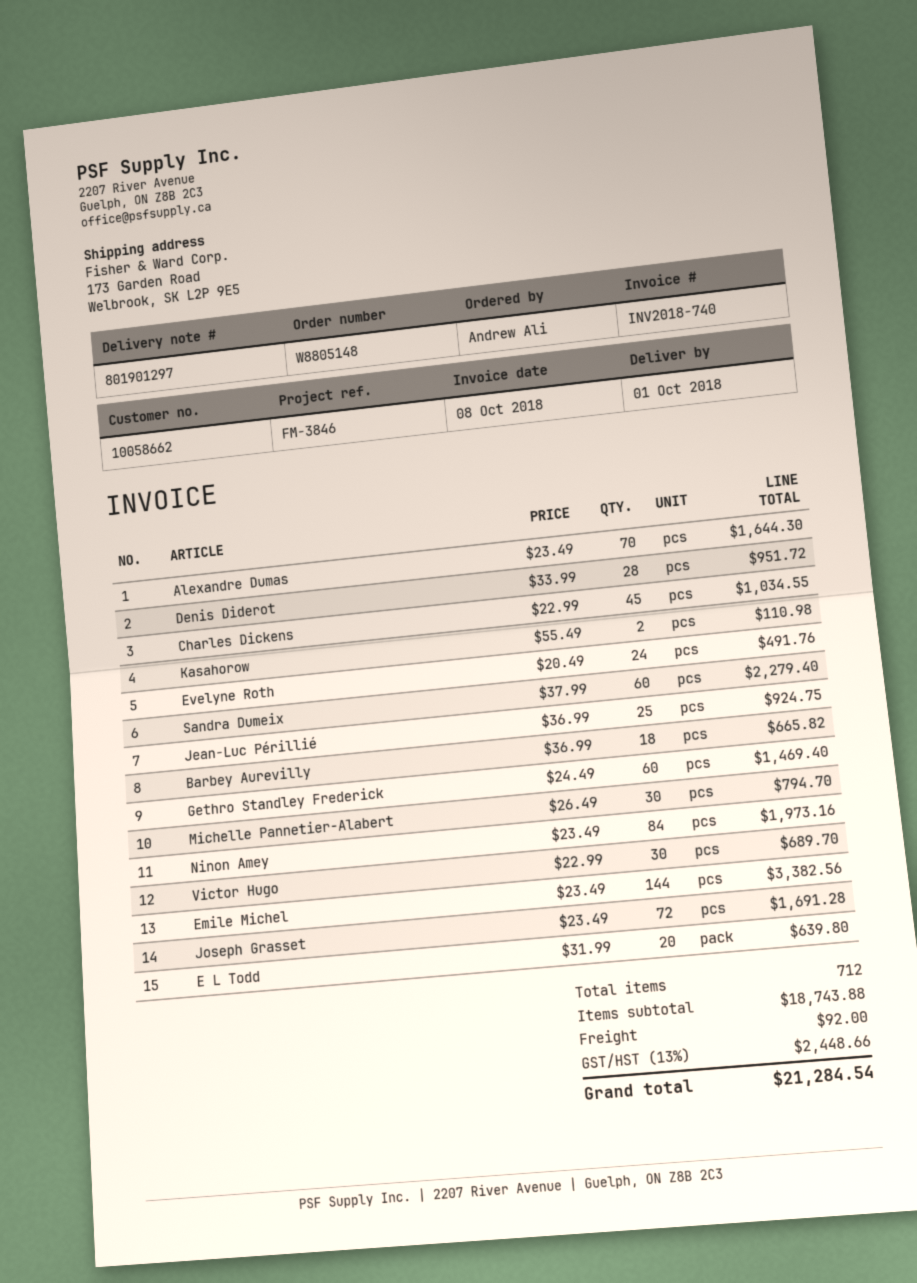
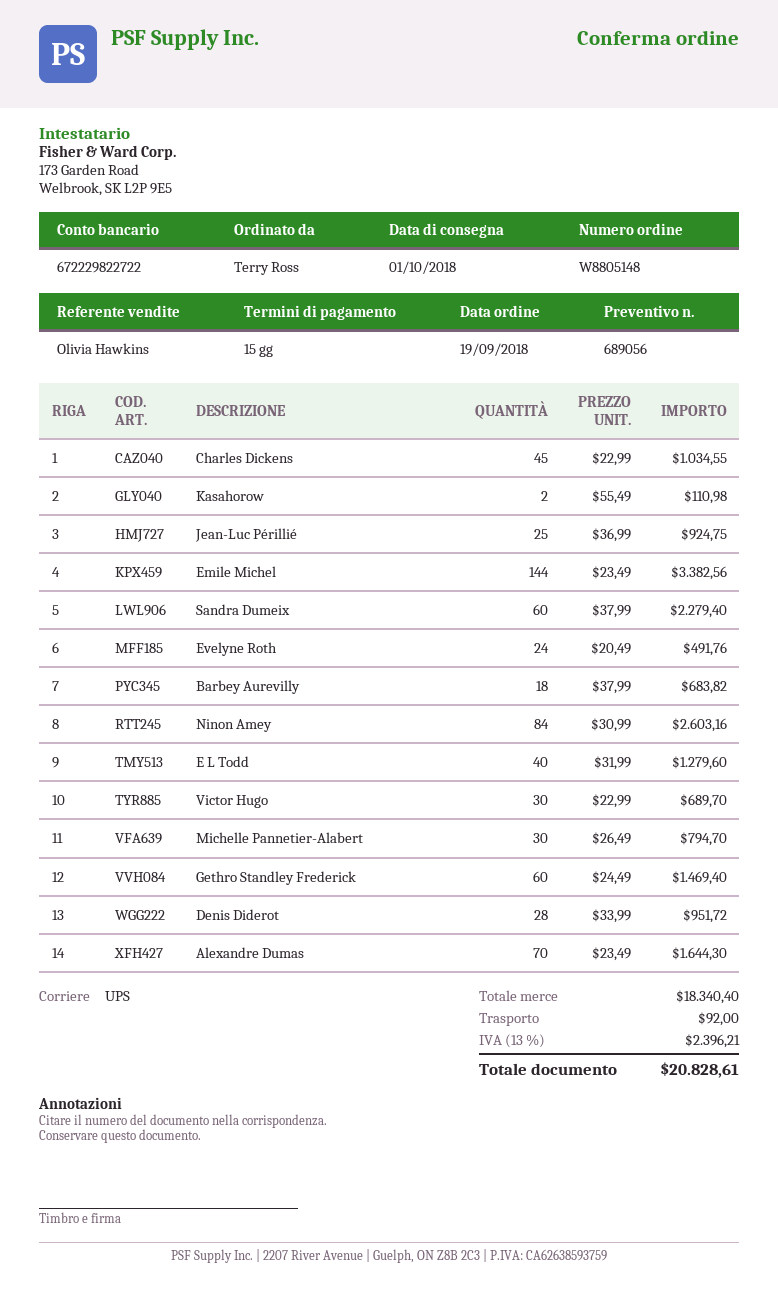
ordered by: Andrew Ali -> Terry Ross
Barbey Aurevilly: 18 x 36.99 = 665.82 -> 18 x 37.99 = 683.82
Ninon Amey: 84 x 23.49 = 1973.16 -> 84 x 30.99 = 2603.16
Joseph Grasset: 72 x 23.49 = 1691.28 -> none
E L Todd: 20 x 31.99 = 639.80 -> 40 x 31.99 = 1279.60
subtotal: 18743.88 -> 18340.40
tax: 13% = 2448.66 -> 13% = 2396.21
total: 21284.54 -> 20828.61

